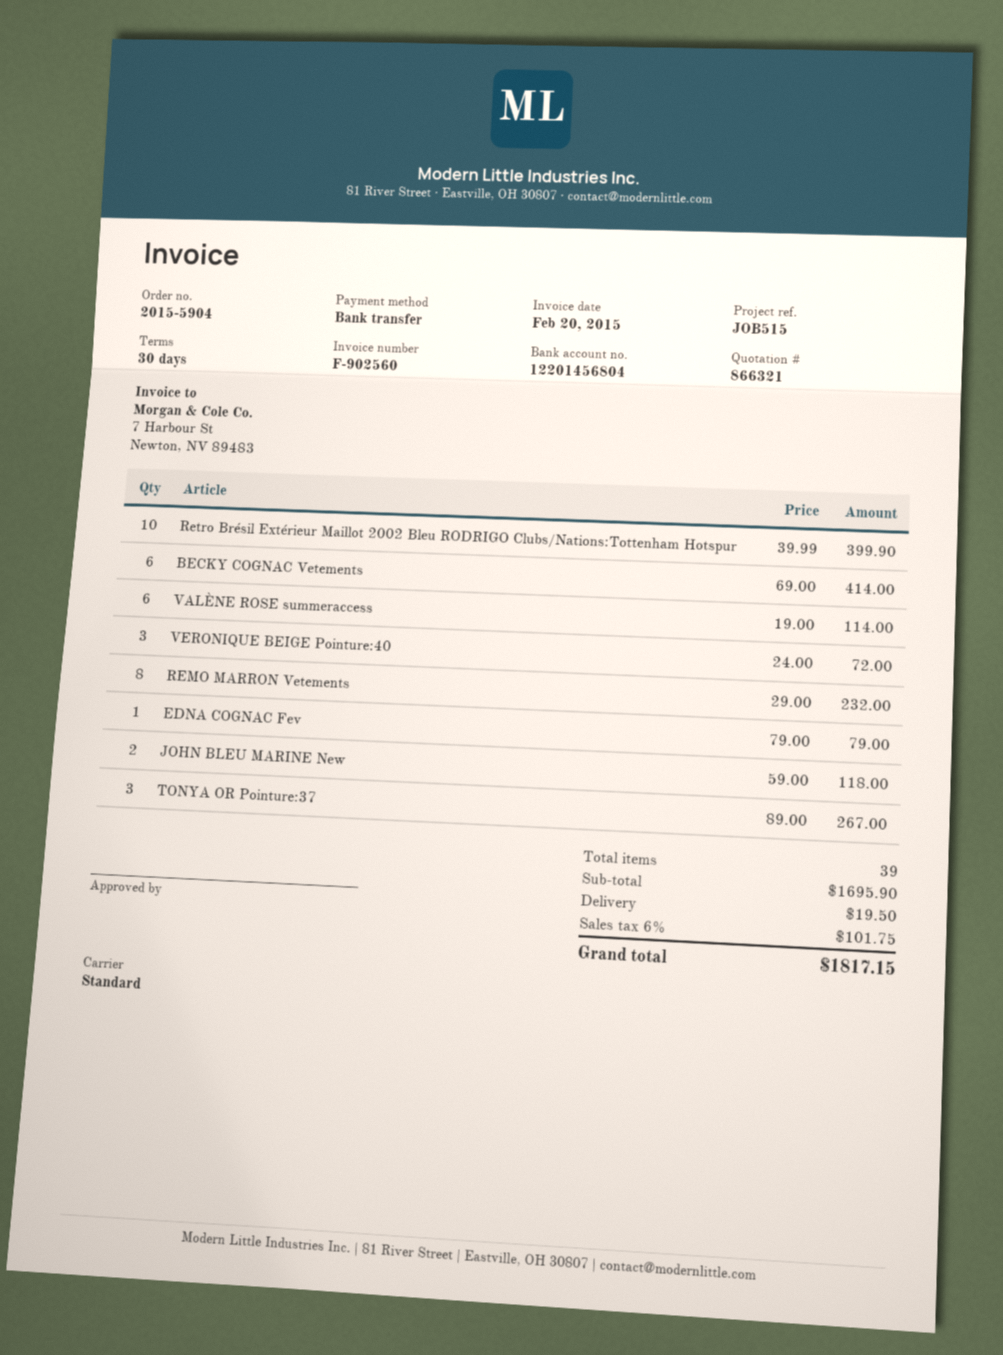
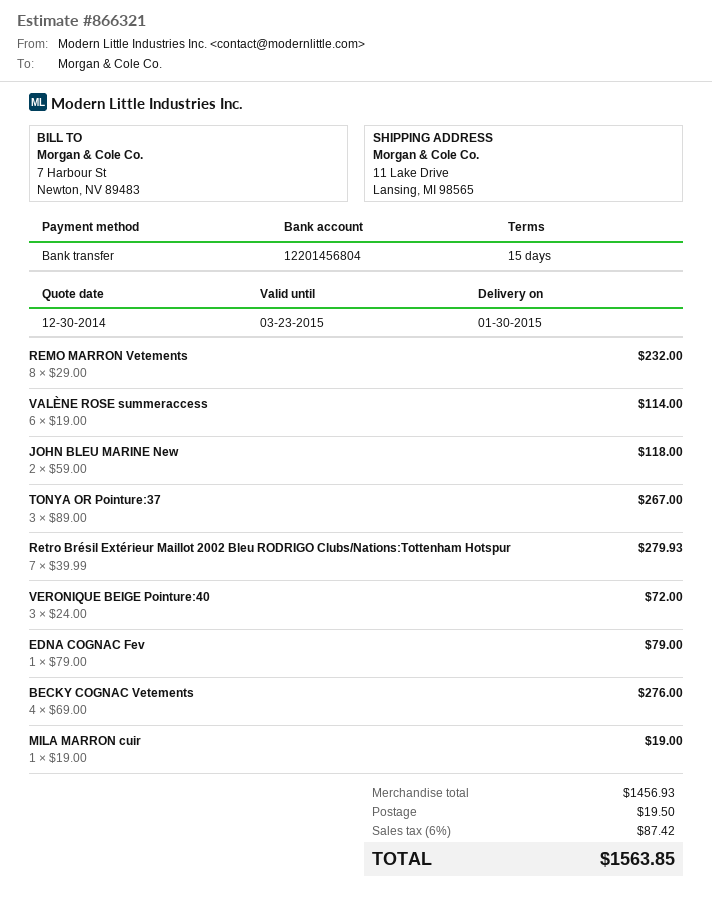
payment terms: 30 days -> 15 days
Retro Brésil Extérieur Maillot 2002 Bleu RODRIGO Clubs/Nations:Tottenham Hotspur: 10 x 39.99 = 399.90 -> 7 x 39.99 = 279.93
BECKY COGNAC Vetements: 6 x 69.00 = 414.00 -> 4 x 69.00 = 276.00
MILA MARRON cuir: none -> 1 x 19.00 = 19.00
subtotal: 1695.90 -> 1456.93
tax: 6% = 101.75 -> 6% = 87.42
total: 1817.15 -> 1563.85

